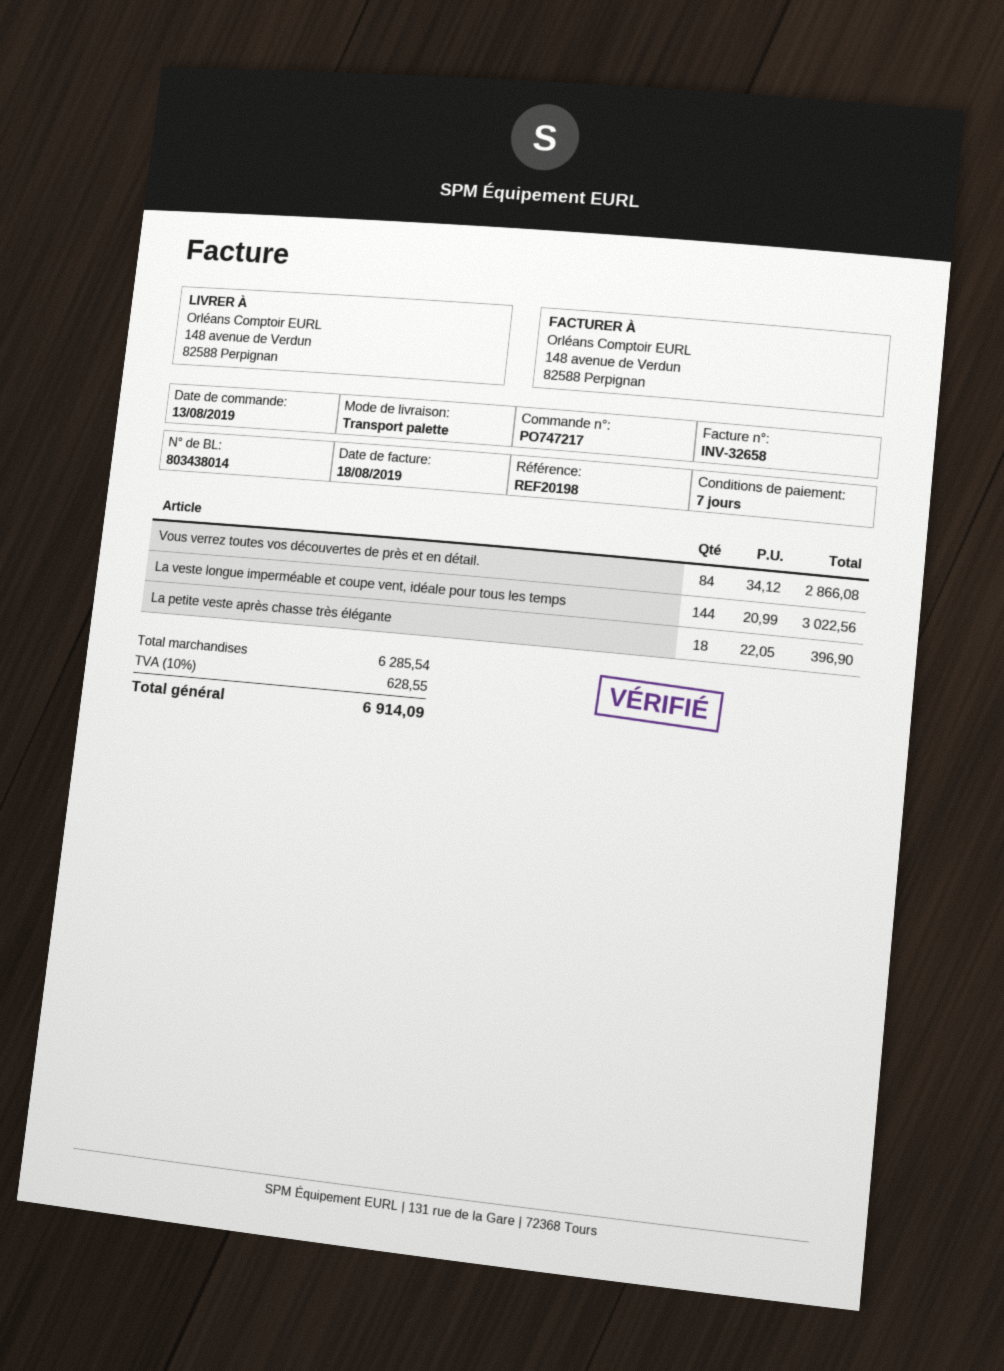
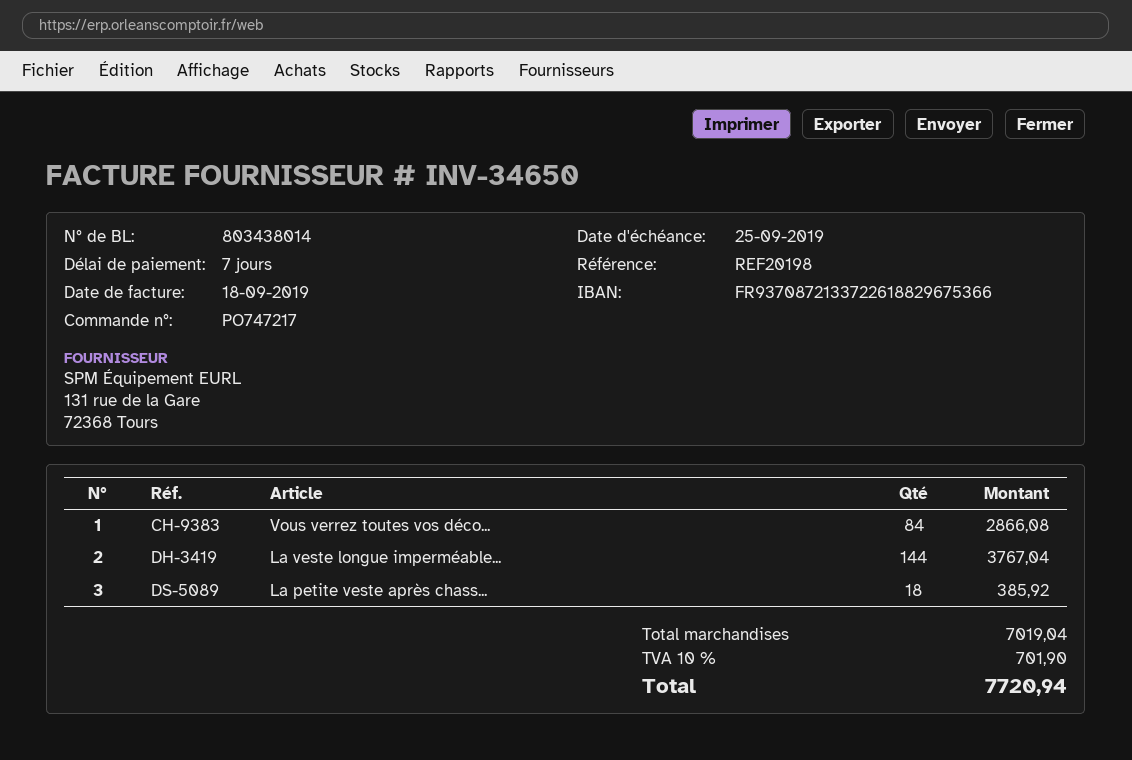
invoice number: INV-32658 -> INV-34650
invoice date: 2019-08-18 -> 2019-09-18
La veste longue imperméable et coupe vent, idéale pour tous les temps: 144 for 3022.56 -> 144 for 3767.04
La petite veste après chasse très élégante: 18 for 396.90 -> 18 for 385.92
subtotal: 6285.54 -> 7019.04
tax: 10% = 628.55 -> 10% = 701.90
total: 6914.09 -> 7720.94

